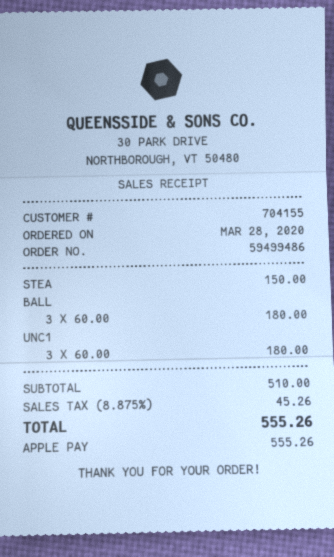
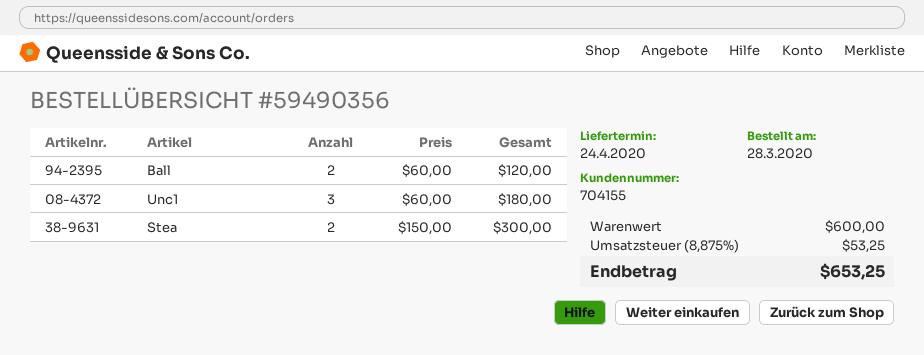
order number: 59499486 -> 59490356
STEA: 1 x 150.00 = 150.00 -> 2 x 150.00 = 300.00
BALL: 3 x 60.00 = 180.00 -> 2 x 60.00 = 120.00
subtotal: 510.00 -> 600.00
tax: 8.875% = 45.26 -> 8.875% = 53.25
total: 555.26 -> 653.25

